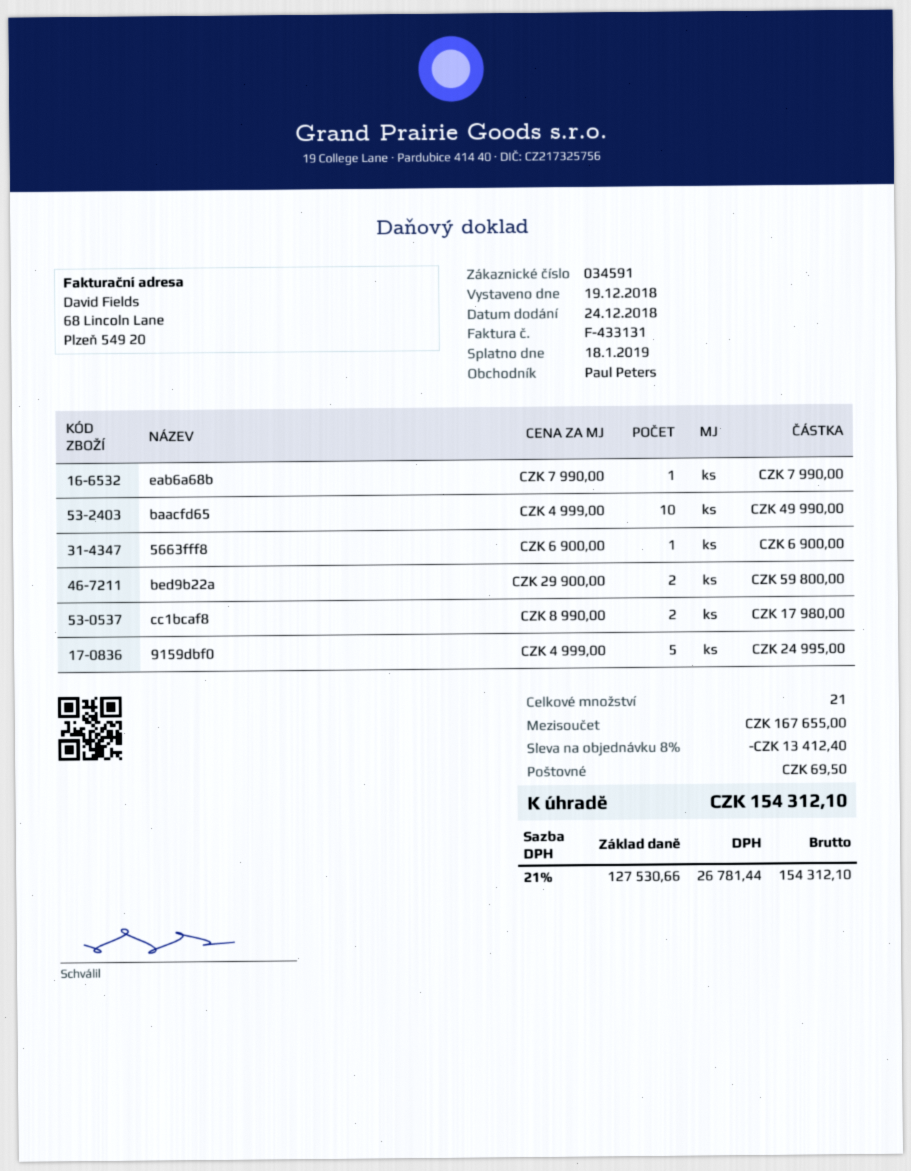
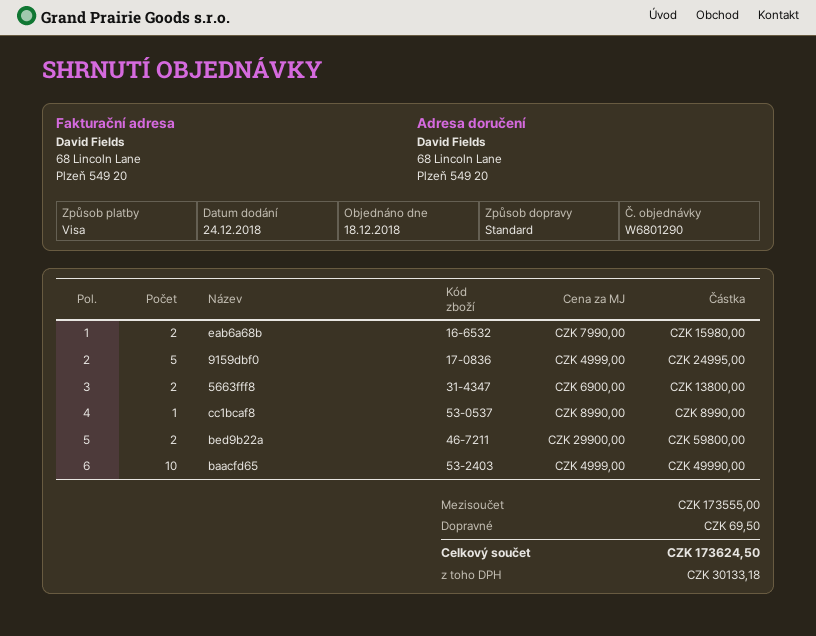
eab6a68b: 1 x 7990.00 = 7990.00 -> 2 x 7990.00 = 15980.00
5663fff8: 1 x 6900.00 = 6900.00 -> 2 x 6900.00 = 13800.00
cc1bcaf8: 2 x 8990.00 = 17980.00 -> 1 x 8990.00 = 8990.00
subtotal: 167655.00 -> 173555.00
discount: 8% = 13412.40 -> none
tax: 26781.44 -> 30133.18
total: 154312.10 -> 173624.50

